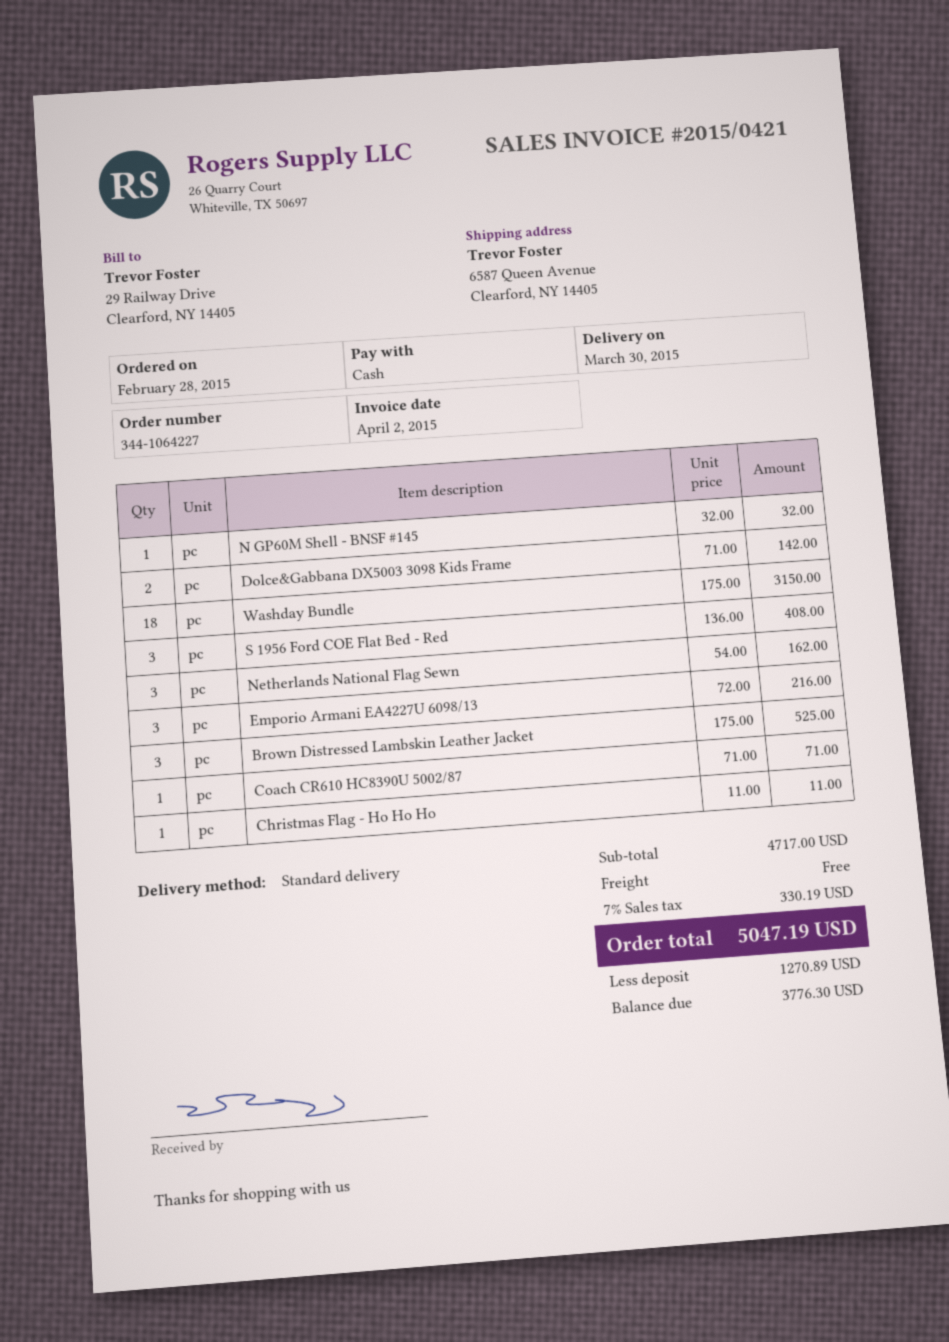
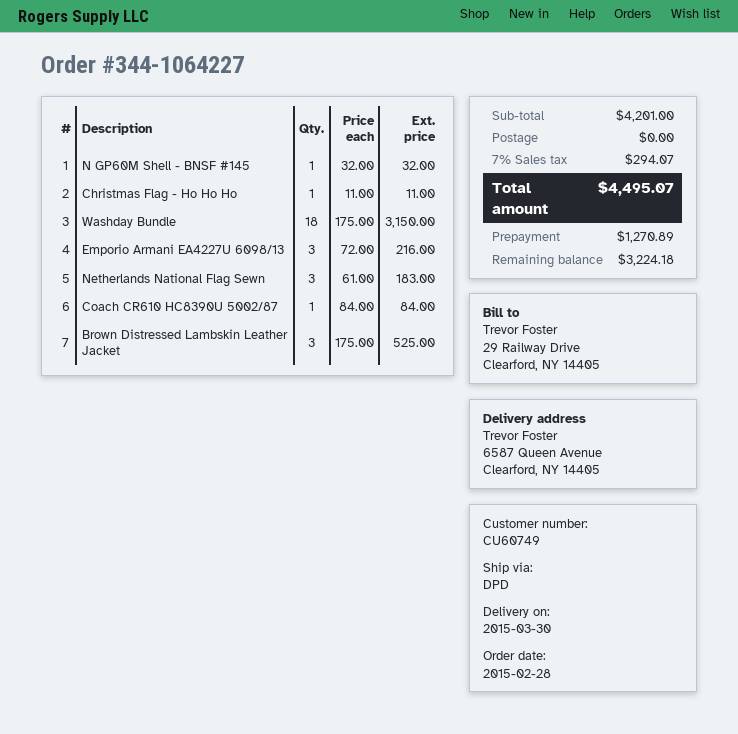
shipping method: standard -> DPD
Dolce&Gabbana DX5003 3098 Kids Frame: 2 x 71.00 = 142.00 -> none
S 1956 Ford COE Flat Bed - Red: 3 x 136.00 = 408.00 -> none
Netherlands National Flag Sewn: 3 x 54.00 = 162.00 -> 3 x 61.00 = 183.00
Coach CR610 HC8390U 5002/87: 1 x 71.00 = 71.00 -> 1 x 84.00 = 84.00
subtotal: 4717.00 -> 4201.00
tax: 7% = 330.19 -> 7% = 294.07
total: 5047.19 -> 4495.07
balance: 3776.30 -> 3224.18

